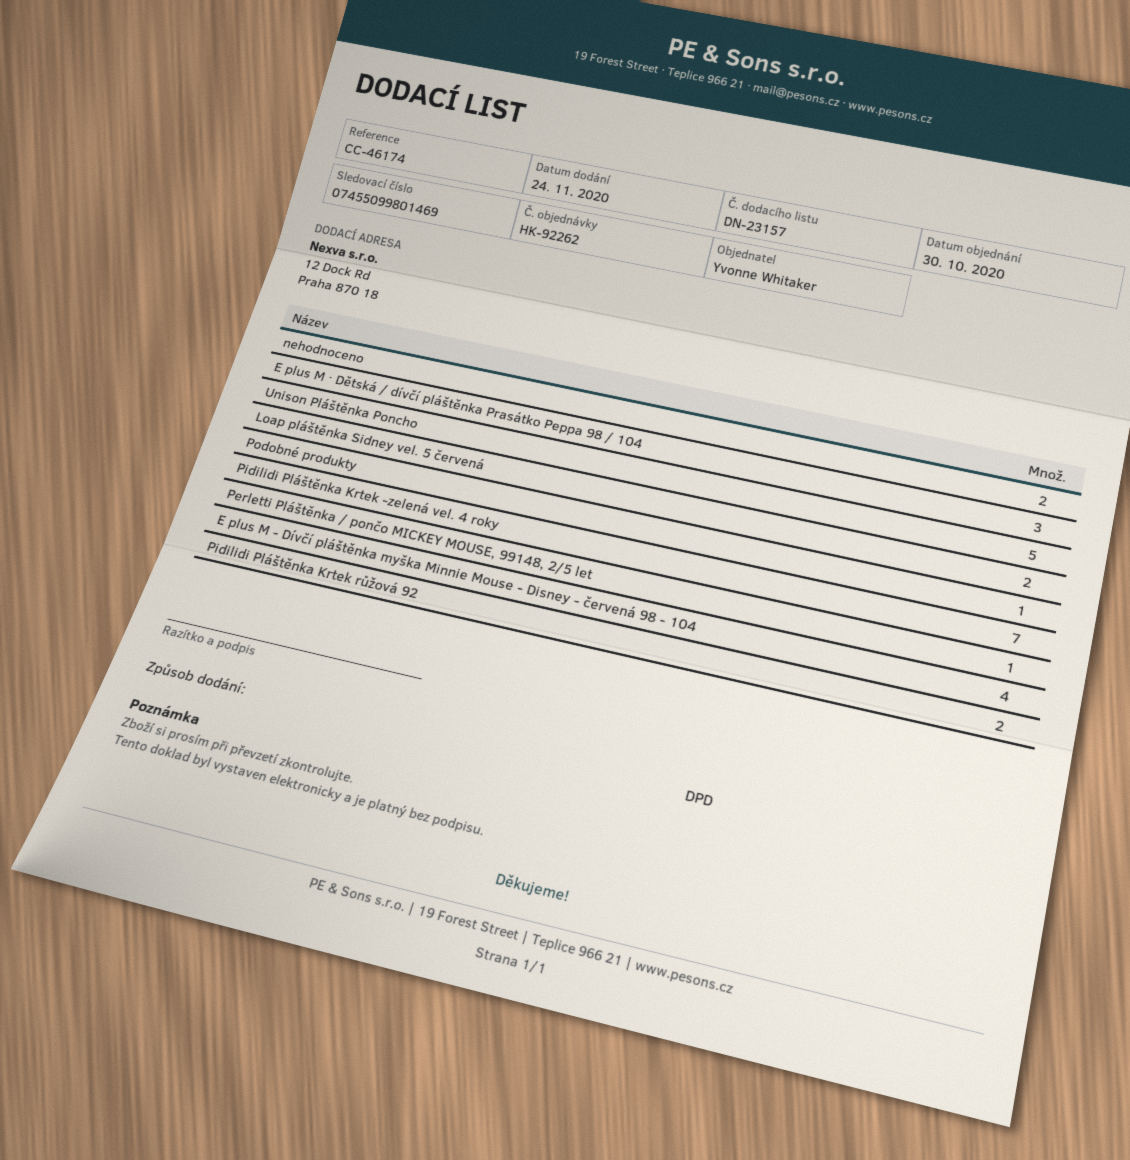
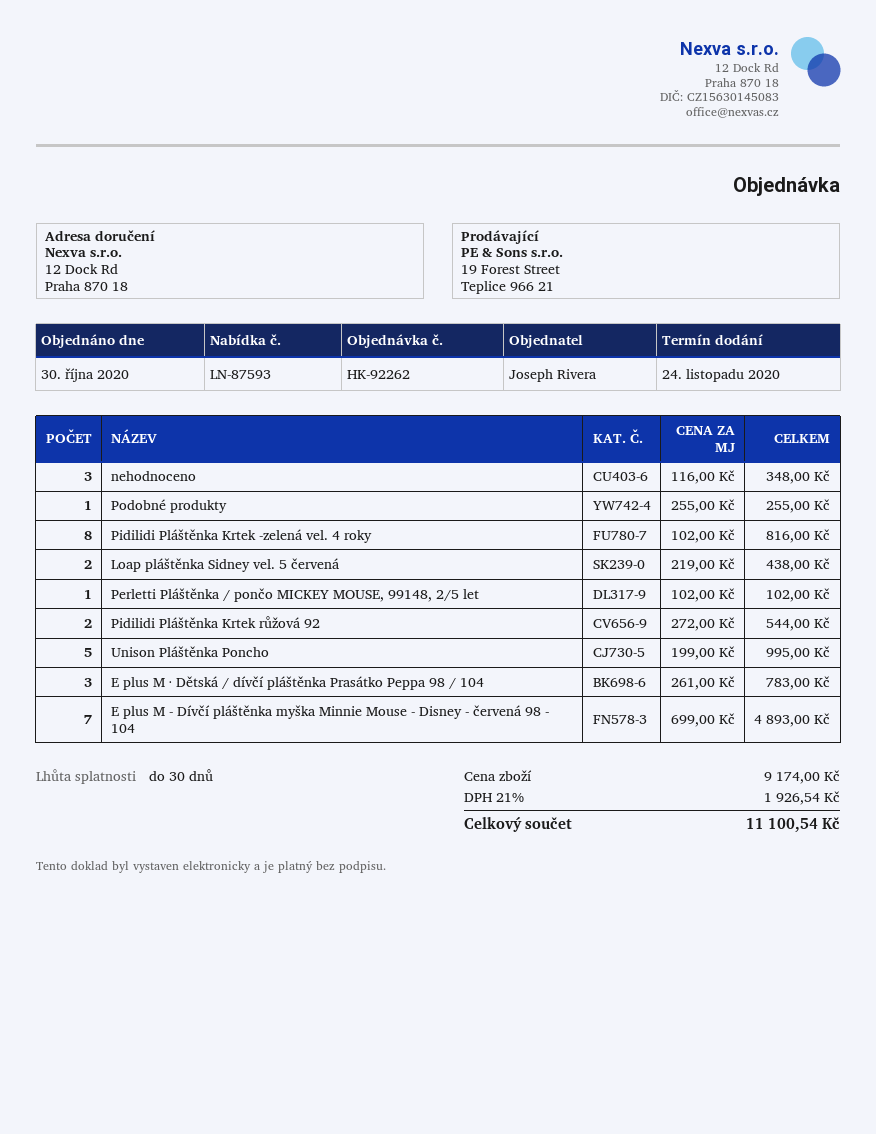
ordered by: Yvonne Whitaker -> Joseph Rivera
nehodnoceno: 2 -> 3
Pidilidi Pláštěnka Krtek -zelená vel. 4 roky: 7 -> 8
E plus M - Dívčí pláštěnka myška Minnie Mouse - Disney - červená 98 - 104: 4 -> 7

